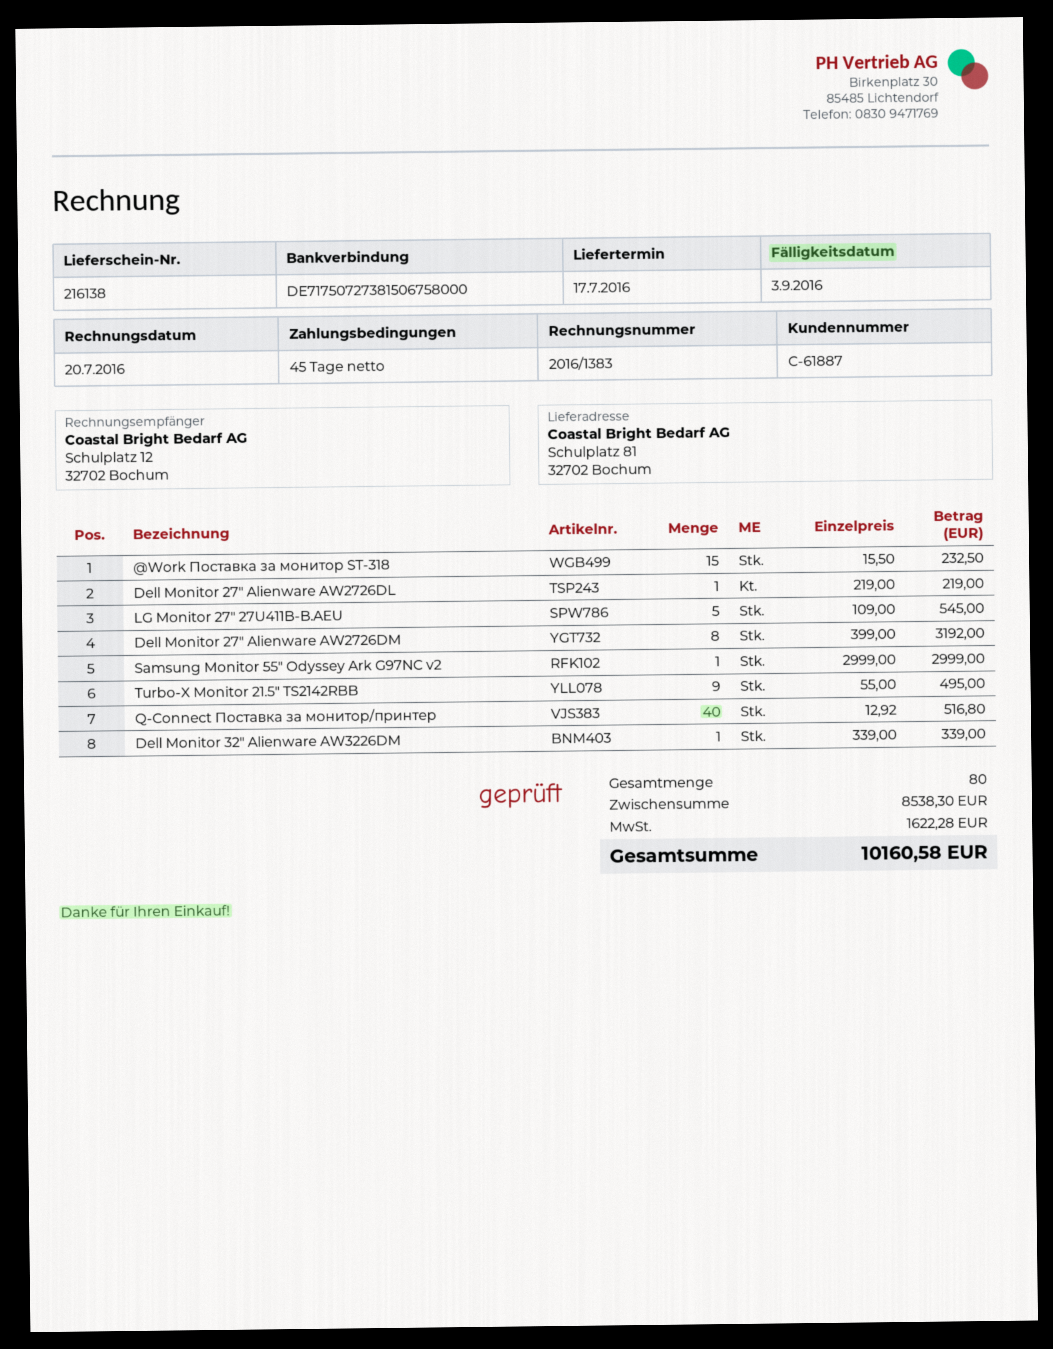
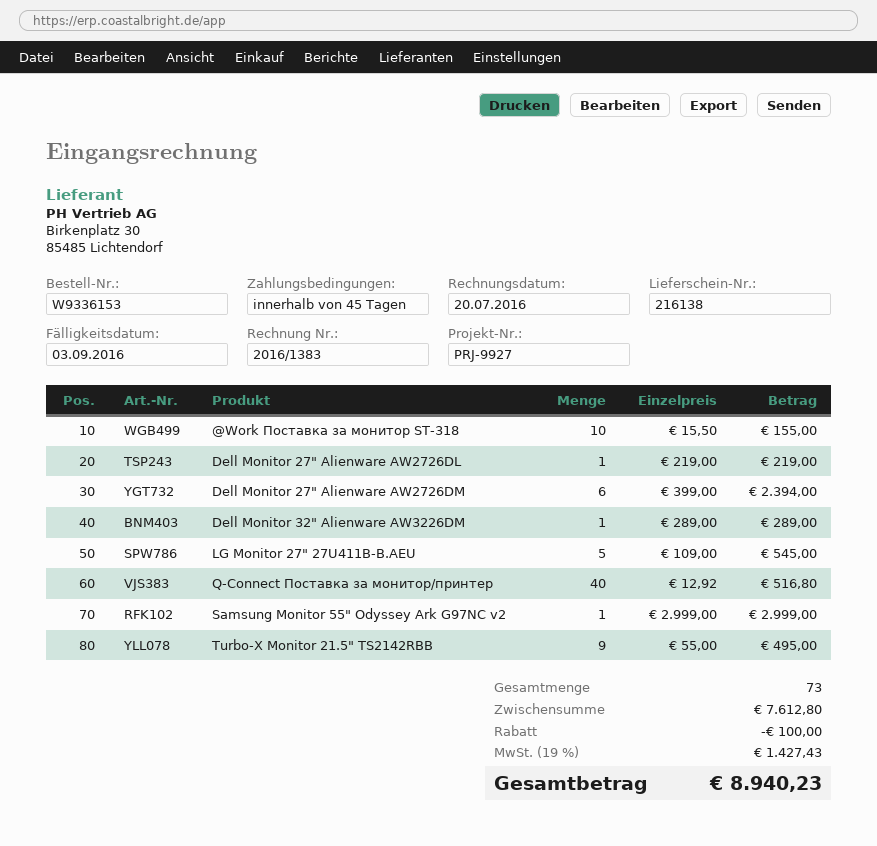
@Work Поставка за монитор ST-318: 15 x 15.50 = 232.50 -> 10 x 15.50 = 155.00
Dell Monitor 27" Alienware AW2726DM: 8 x 399.00 = 3192.00 -> 6 x 399.00 = 2394.00
Dell Monitor 32" Alienware AW3226DM: 1 x 339.00 = 339.00 -> 1 x 289.00 = 289.00
total quantity: 80 -> 73
subtotal: 8538.30 -> 7612.80
discount: none -> 100.00
tax: 1622.28 -> 1427.43
total: 10160.58 -> 8940.23

